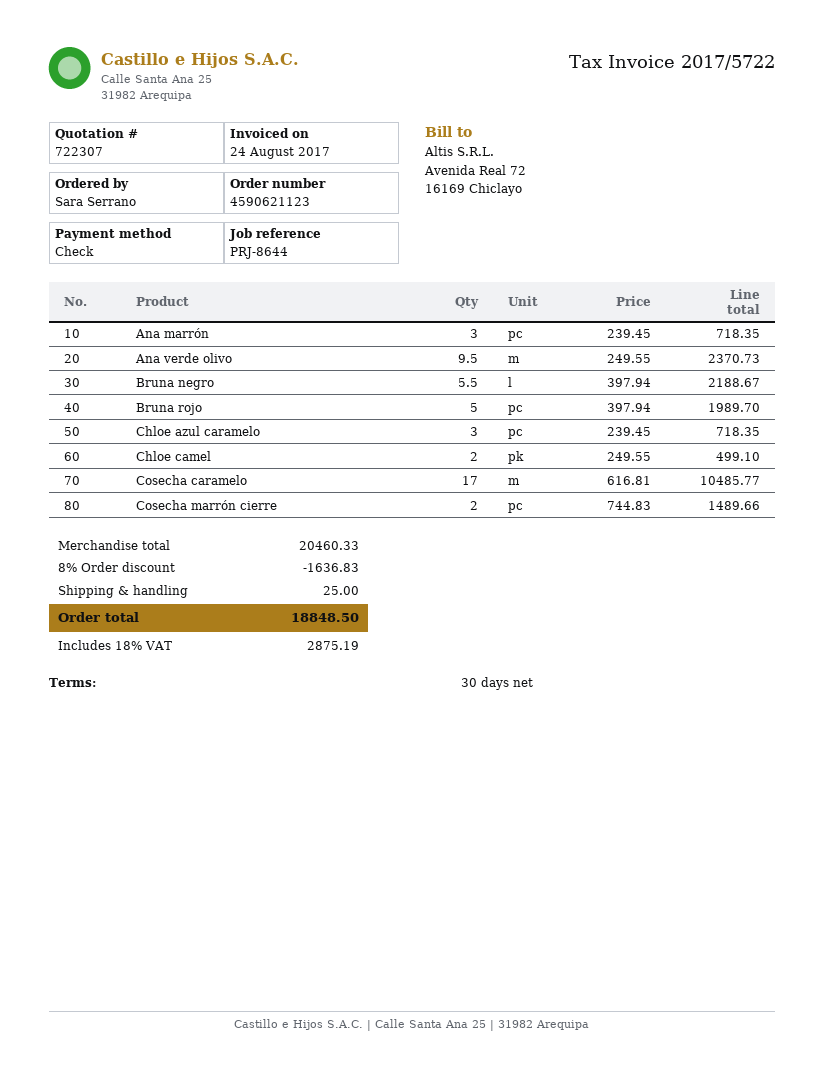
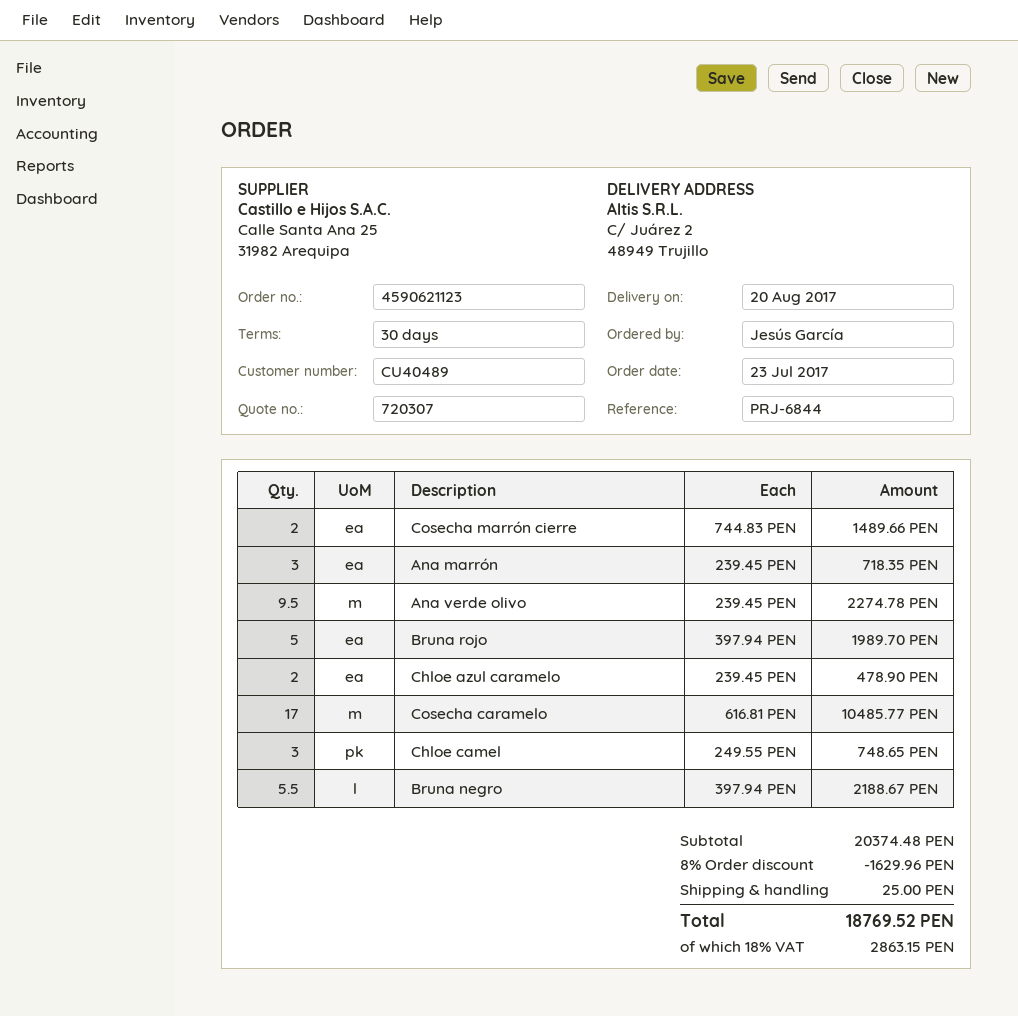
quote number: 722307 -> 720307
reference: PRJ-8644 -> PRJ-6844
ordered by: Sara Serrano -> Jesús García
Ana verde olivo: 9.5 x 249.55 = 2370.73 -> 9.5 x 239.45 = 2274.78
Chloe azul caramelo: 3 x 239.45 = 718.35 -> 2 x 239.45 = 478.90
Chloe camel: 2 x 249.55 = 499.10 -> 3 x 249.55 = 748.65
subtotal: 20460.33 -> 20374.48
discount: 8% = 1636.83 -> 8% = 1629.96
tax: 18% = 2875.19 -> 18% = 2863.15
total: 18848.50 -> 18769.52

